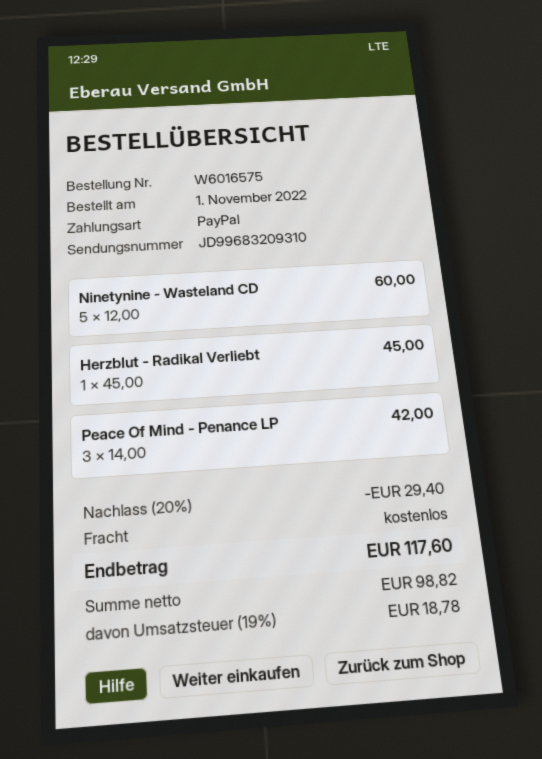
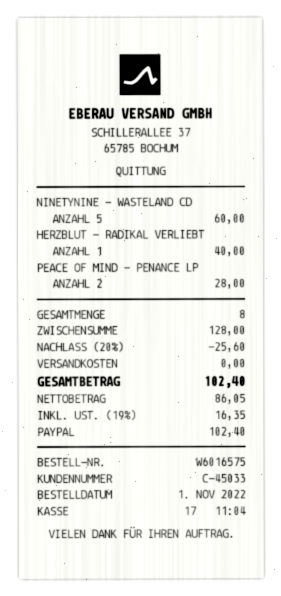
Herzblut - Radikal Verliebt: 1 for 45.00 -> 1 for 40.00
Peace Of Mind - Penance LP: 3 for 42.00 -> 2 for 28.00
discount: 20% = 29.40 -> 20% = 25.60
net: 98.82 -> 86.05
tax: 19% = 18.78 -> 19% = 16.35
total: 117.60 -> 102.40

